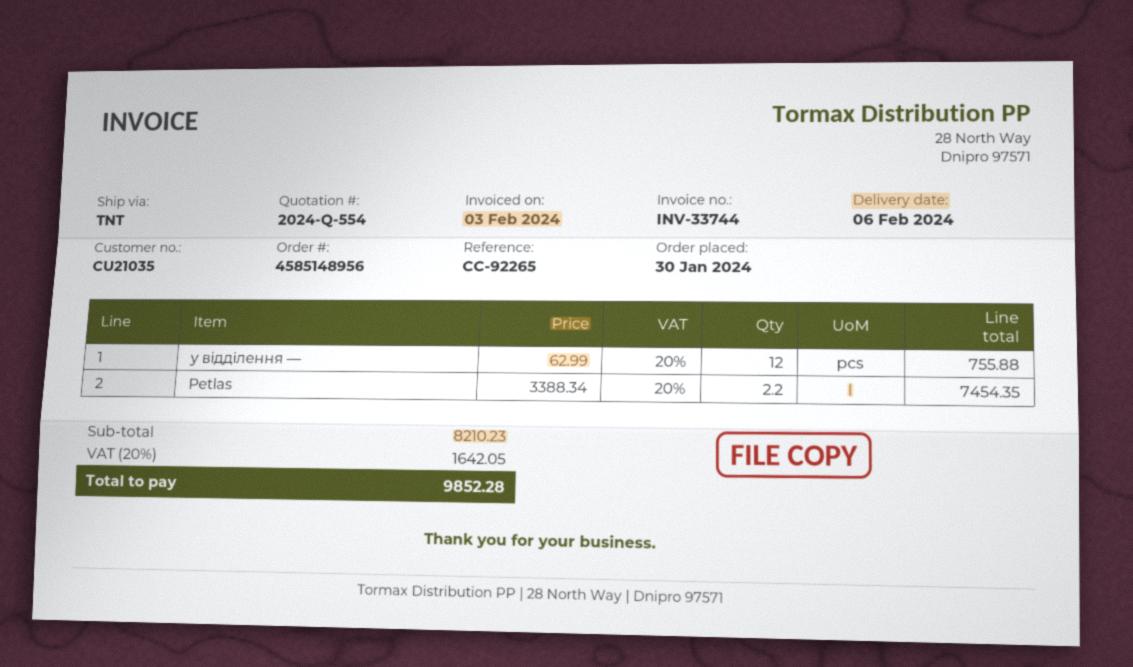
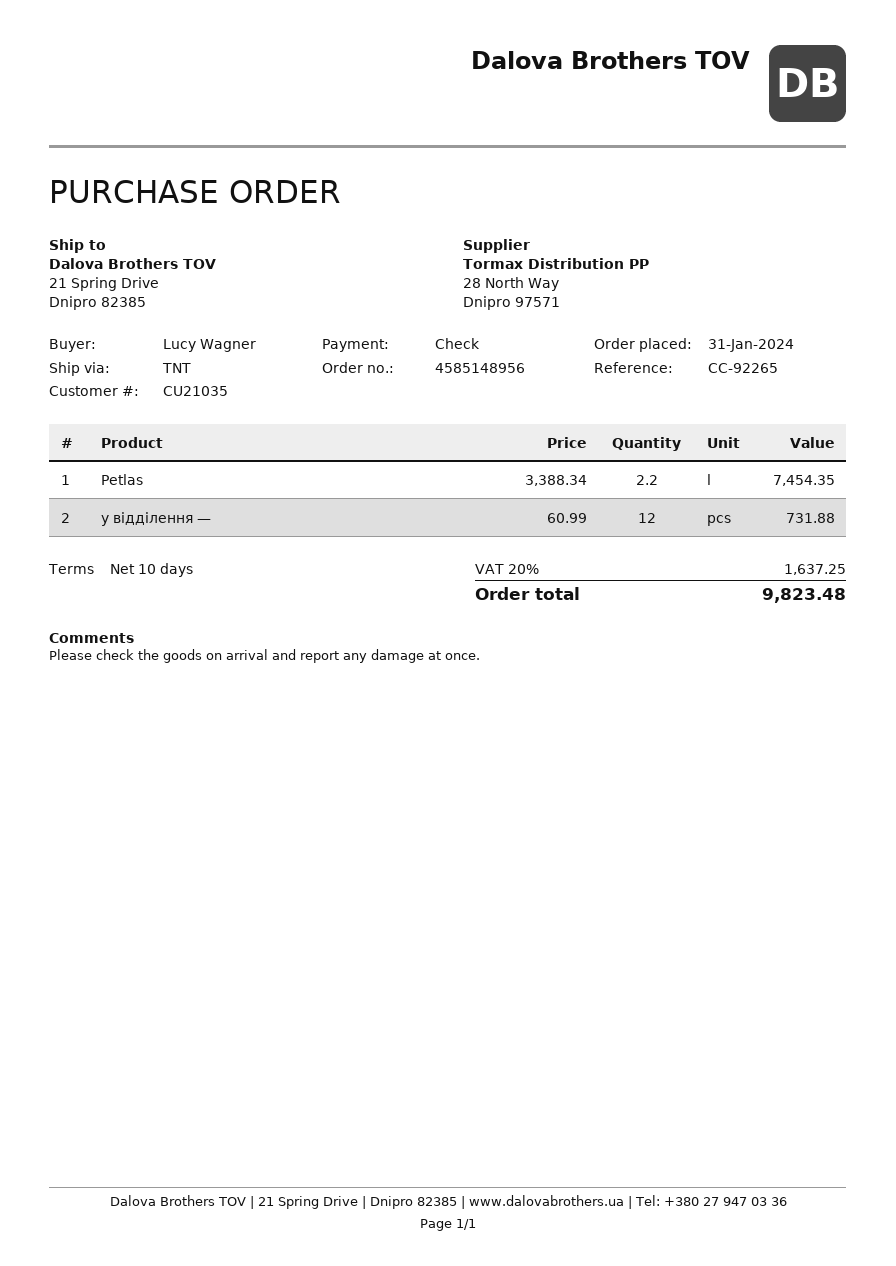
order date: 2024-01-30 -> 2024-01-31
у відділення —: 12 x 62.99 = 755.88 -> 12 x 60.99 = 731.88
tax: 20% = 1642.05 -> 20% = 1637.25
total: 9852.28 -> 9823.48

